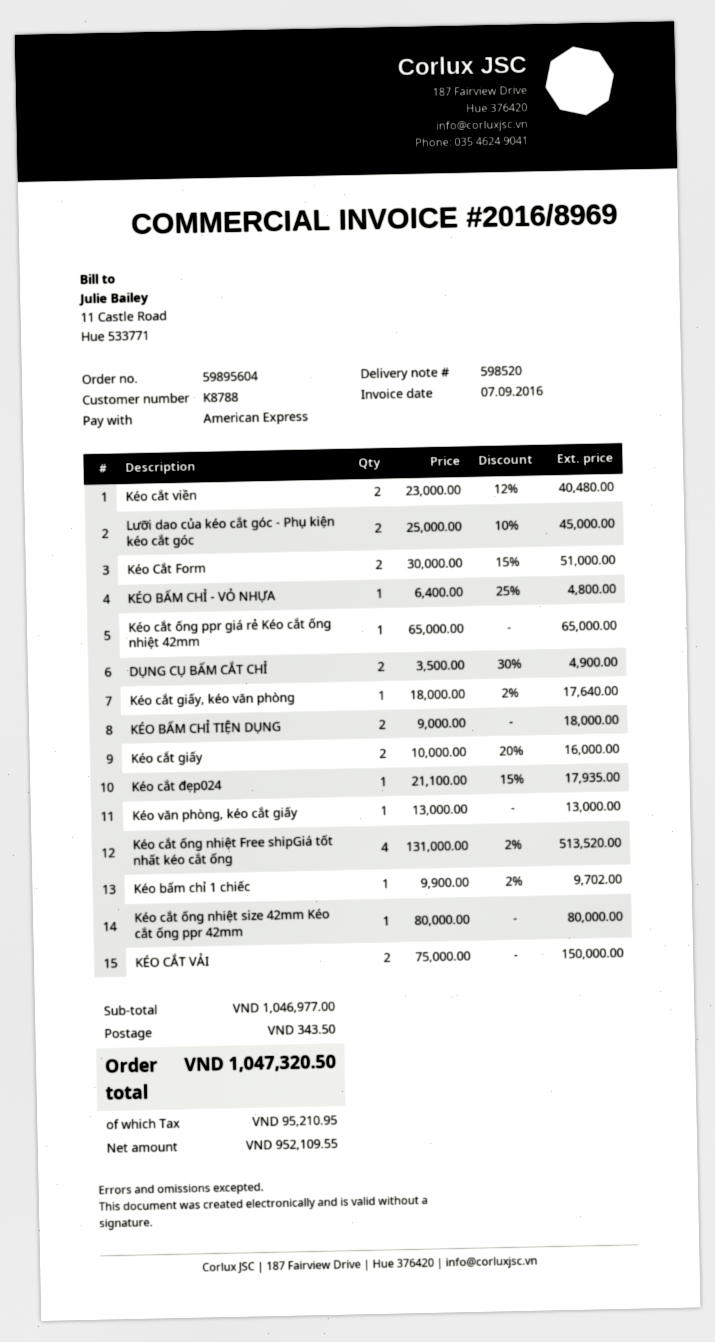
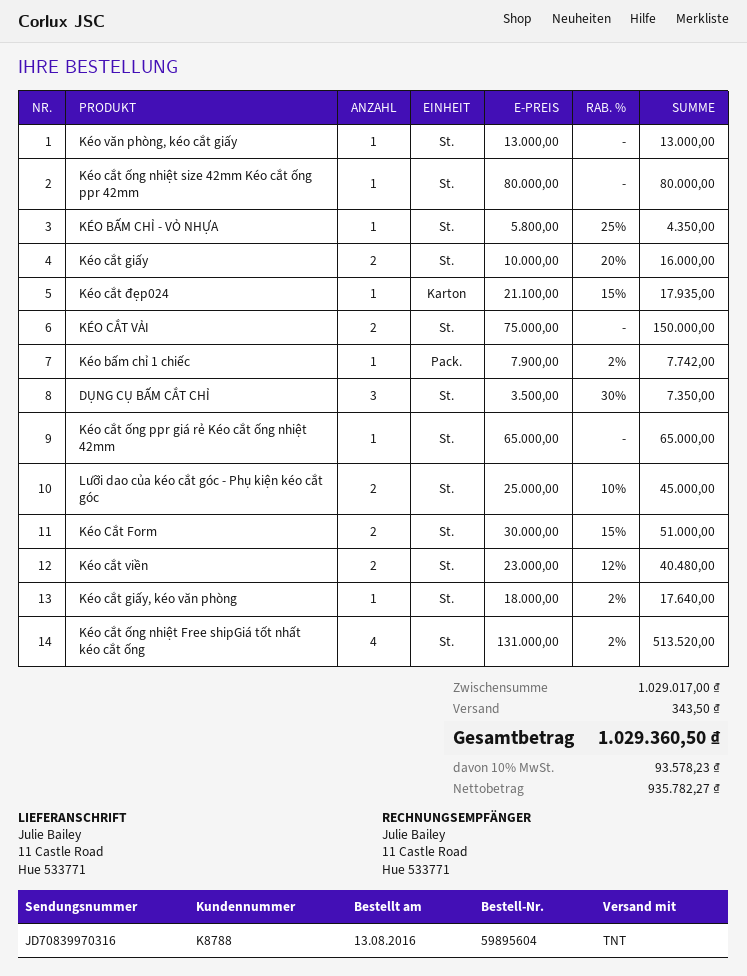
KÉO BẤM CHỈ - VỎ NHỰA: 1 x 6400.00 - 25% = 4800.00 -> 1 x 5800.00 - 25% = 4350.00
DỤNG CỤ BẤM CẮT CHỈ: 2 x 3500.00 - 30% = 4900.00 -> 3 x 3500.00 - 30% = 7350.00
KÉO BẤM CHỈ TIỆN DỤNG: 2 x 9000.00 = 18000.00 -> none
Kéo bấm chỉ 1 chiếc: 1 x 9900.00 - 2% = 9702.00 -> 1 x 7900.00 - 2% = 7742.00
subtotal: 1046977.00 -> 1029017.00
net: 952109.55 -> 935782.27
tax: 95210.95 -> 93578.23
total: 1047320.50 -> 1029360.50

